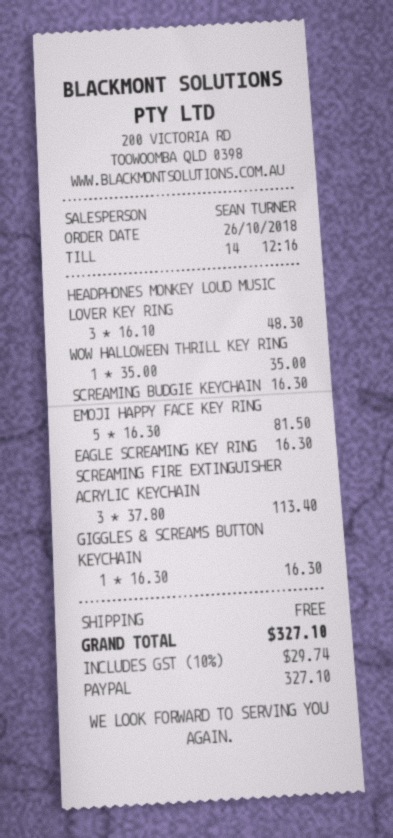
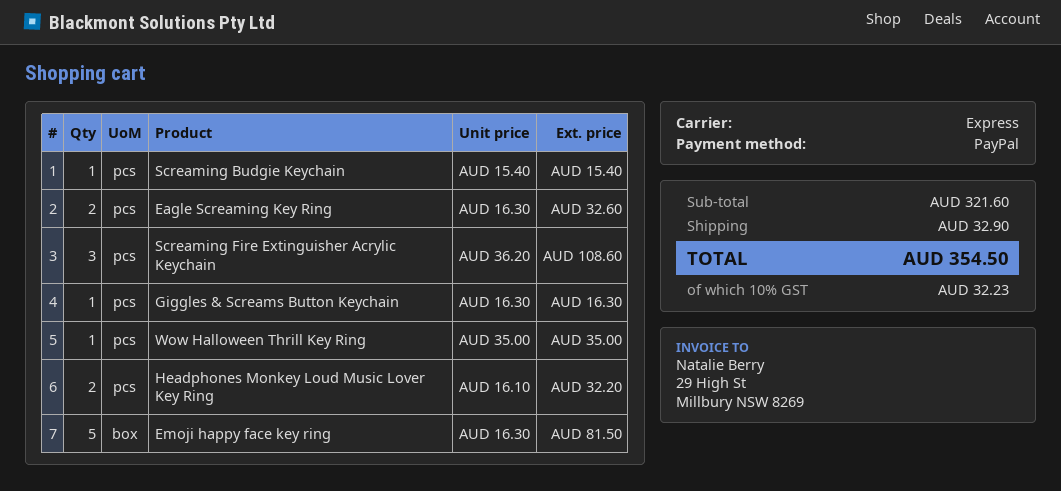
HEADPHONES MONKEY LOUD MUSIC LOVER KEY RING: 3 x 16.10 = 48.30 -> 2 x 16.10 = 32.20
SCREAMING BUDGIE KEYCHAIN: 1 x 16.30 = 16.30 -> 1 x 15.40 = 15.40
EAGLE SCREAMING KEY RING: 1 x 16.30 = 16.30 -> 2 x 16.30 = 32.60
SCREAMING FIRE EXTINGUISHER ACRYLIC KEYCHAIN: 3 x 37.80 = 113.40 -> 3 x 36.20 = 108.60
shipping: 0.00 -> 32.90
tax: 10% = 29.74 -> 10% = 32.23
total: 327.10 -> 354.50

